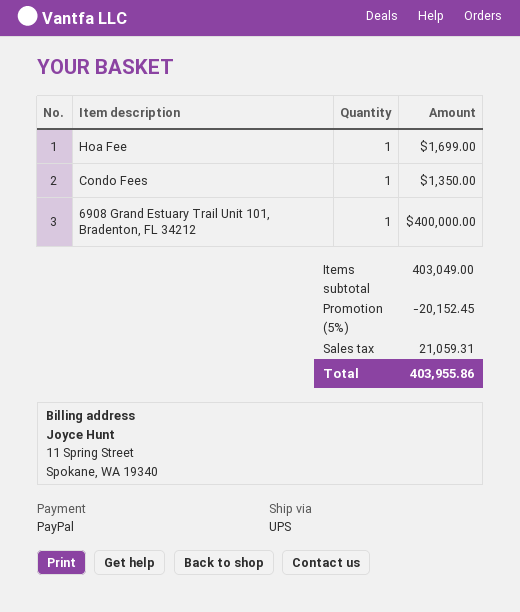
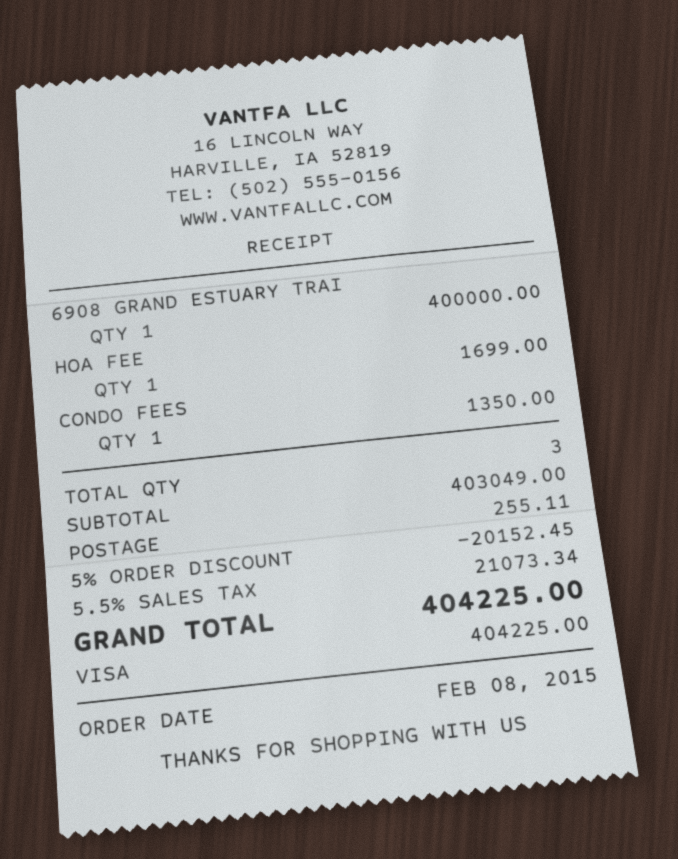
payment method: PayPal -> Visa
shipping: none -> 255.11
tax: 21059.31 -> 21073.34
total: 403955.86 -> 404225.00

